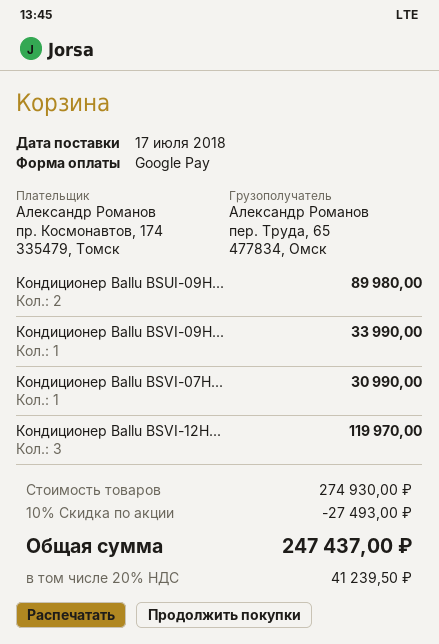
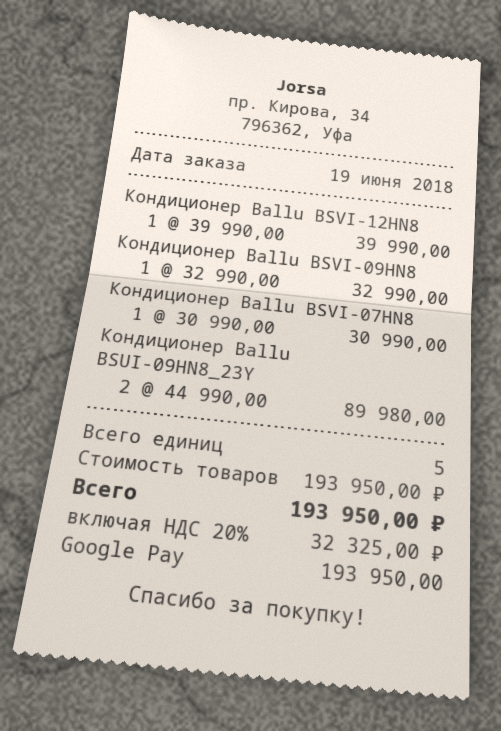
Кондиционер Ballu BSVI-09H...: 1 for 33990.00 -> 1 for 32990.00
Кондиционер Ballu BSVI-12H...: 3 for 119970.00 -> 1 for 39990.00
subtotal: 274930.00 -> 193950.00
discount: 10% = 27493.00 -> none
tax: 20% = 41239.50 -> 20% = 32325.00
total: 247437.00 -> 193950.00

